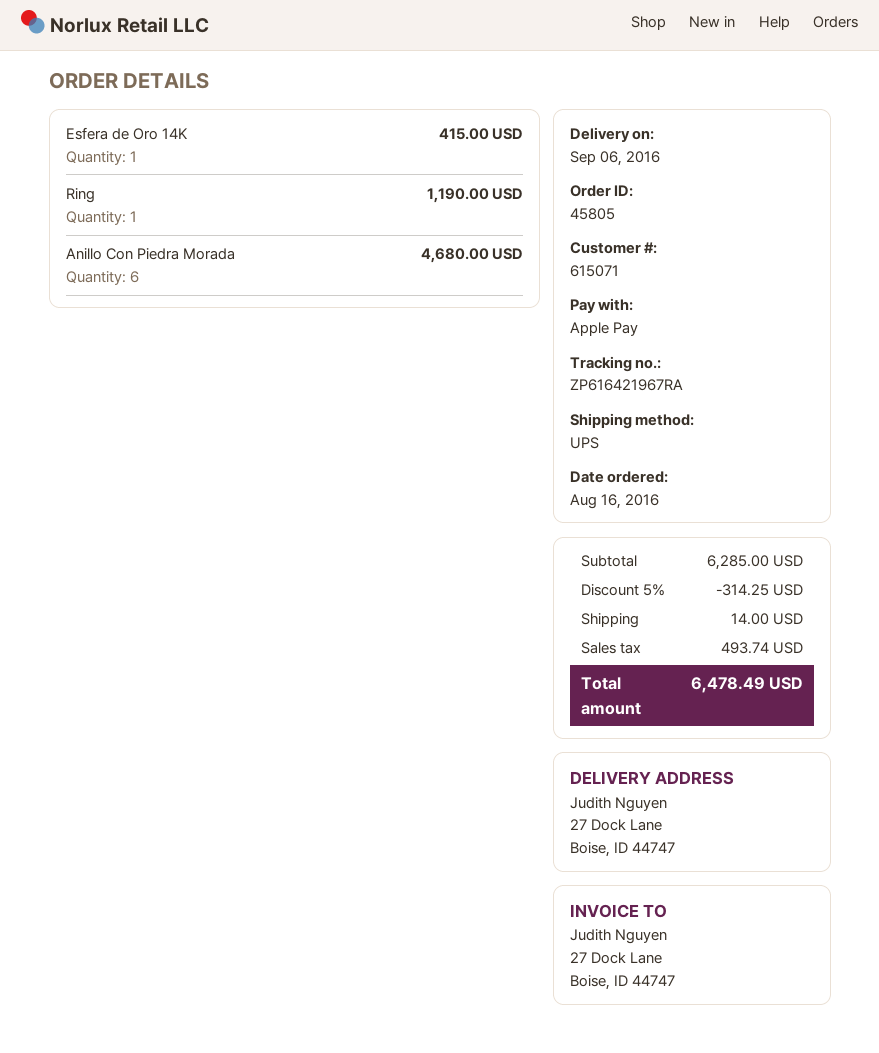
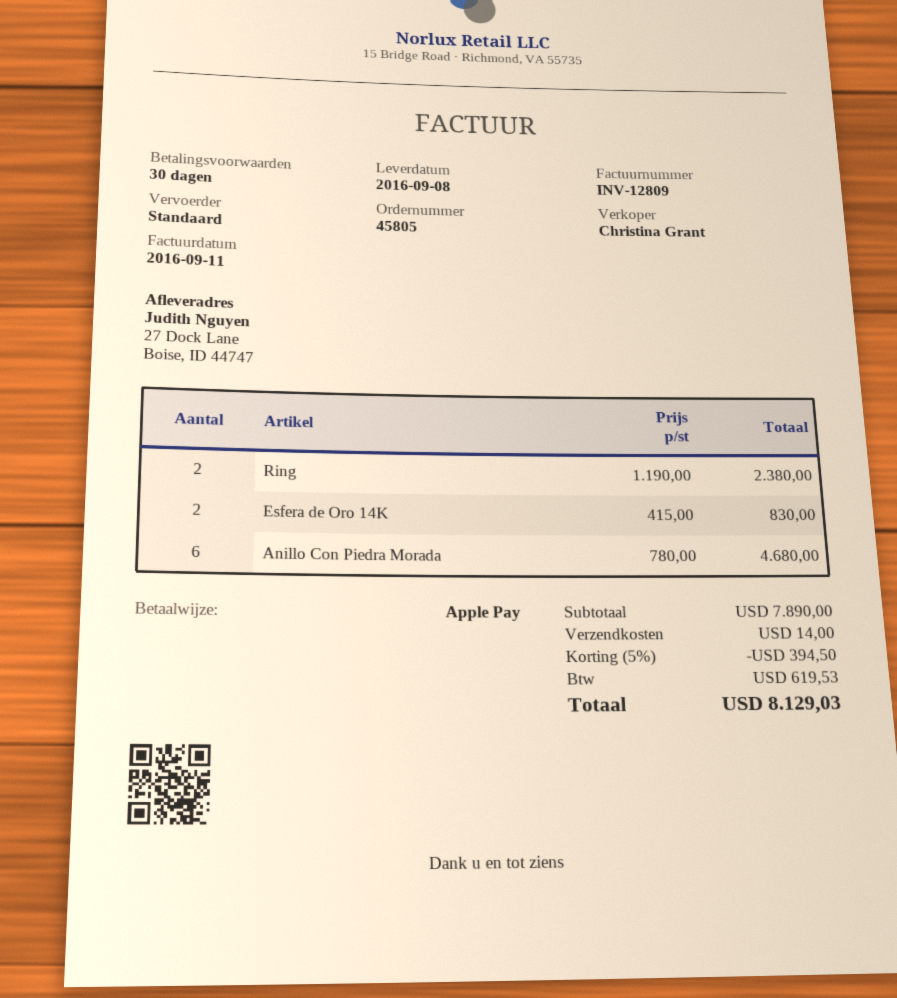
delivery date: 2016-09-06 -> 2016-09-08
shipping method: UPS -> standard
Esfera de Oro 14K: 1 for 415.00 -> 2 for 830.00
Ring: 1 for 1190.00 -> 2 for 2380.00
subtotal: 6285.00 -> 7890.00
discount: 5% = 314.25 -> 5% = 394.50
tax: 493.74 -> 619.53
total: 6478.49 -> 8129.03

